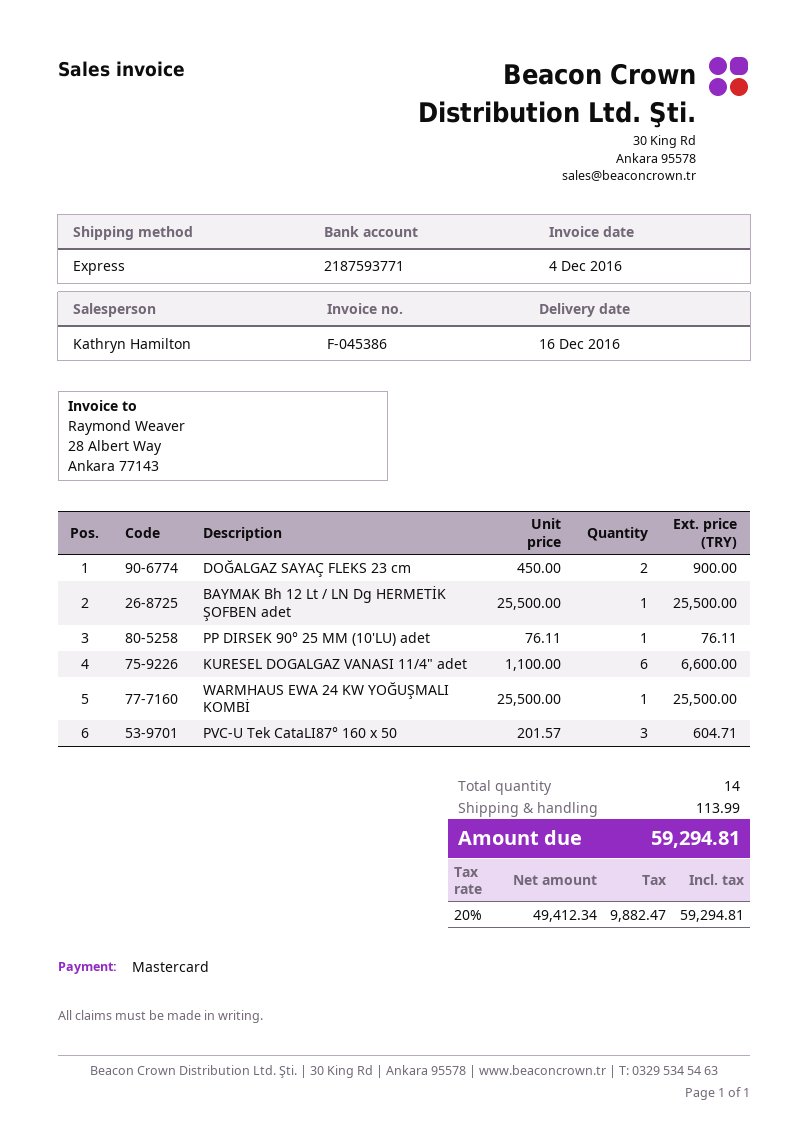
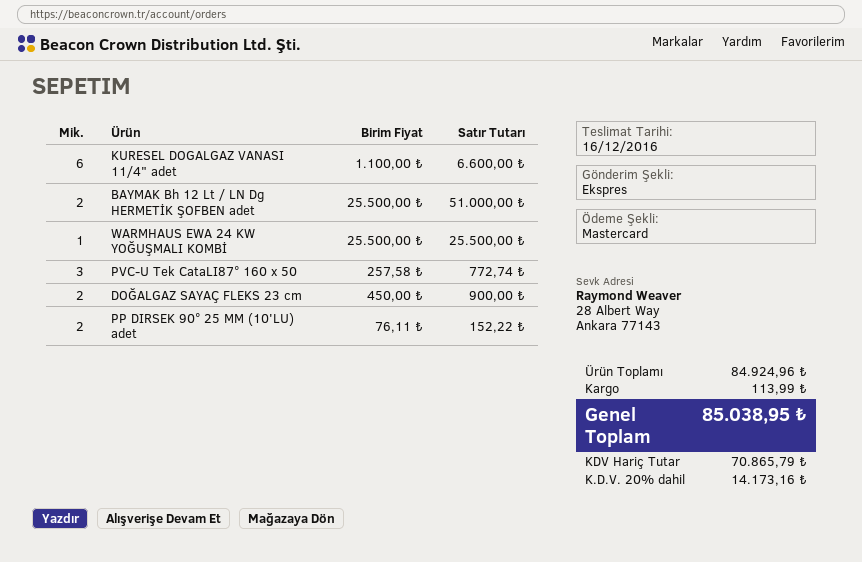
BAYMAK Bh 12 Lt / LN Dg HERMETİK ŞOFBEN adet: 1 x 25500.00 = 25500.00 -> 2 x 25500.00 = 51000.00
PP DIRSEK 90° 25 MM (10'LU) adet: 1 x 76.11 = 76.11 -> 2 x 76.11 = 152.22
PVC-U Tek CataLI87° 160 x 50: 3 x 201.57 = 604.71 -> 3 x 257.58 = 772.74
net: 49412.34 -> 70865.79
tax: 20% = 9882.47 -> 20% = 14173.16
total: 59294.81 -> 85038.95

